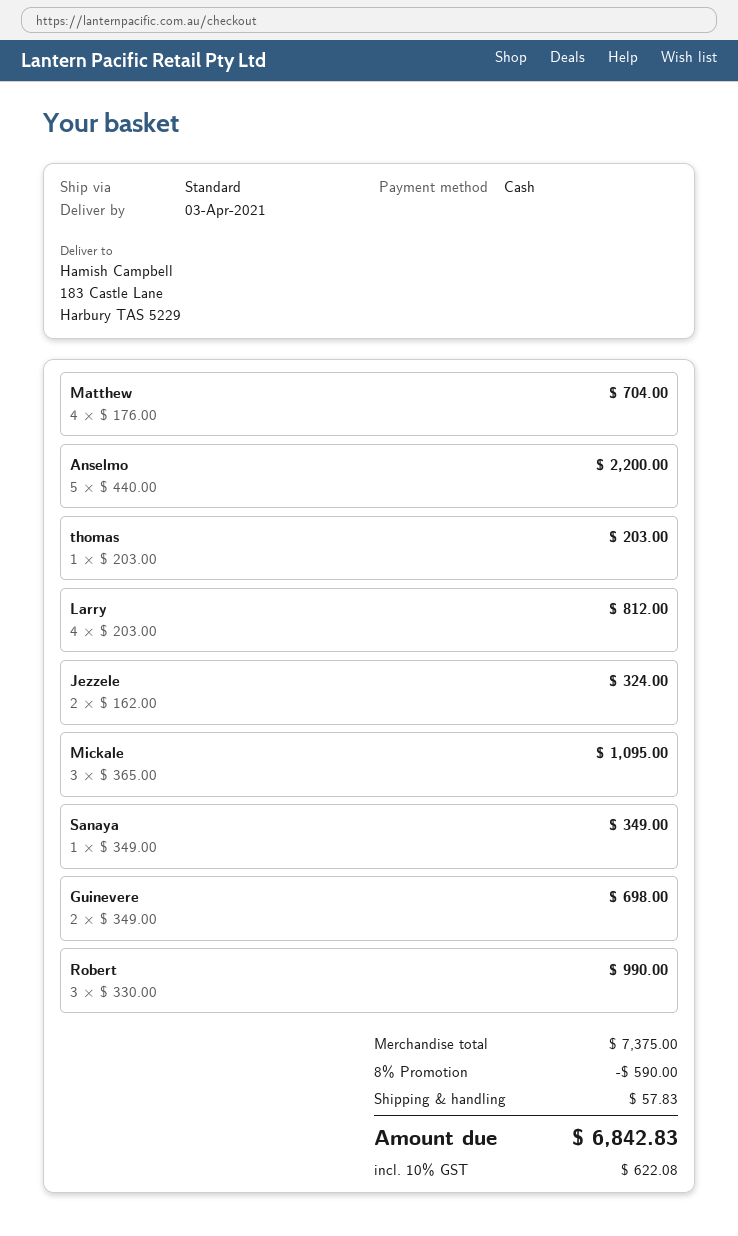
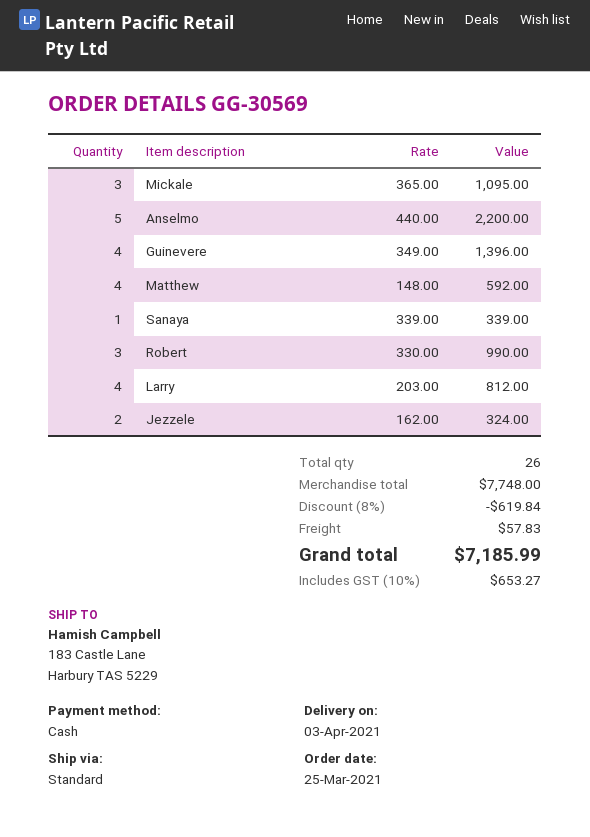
Matthew: 4 x 176.00 = 704.00 -> 4 x 148.00 = 592.00
thomas: 1 x 203.00 = 203.00 -> none
Sanaya: 1 x 349.00 = 349.00 -> 1 x 339.00 = 339.00
Guinevere: 2 x 349.00 = 698.00 -> 4 x 349.00 = 1396.00
subtotal: 7375.00 -> 7748.00
discount: 8% = 590.00 -> 8% = 619.84
tax: 10% = 622.08 -> 10% = 653.27
total: 6842.83 -> 7185.99

